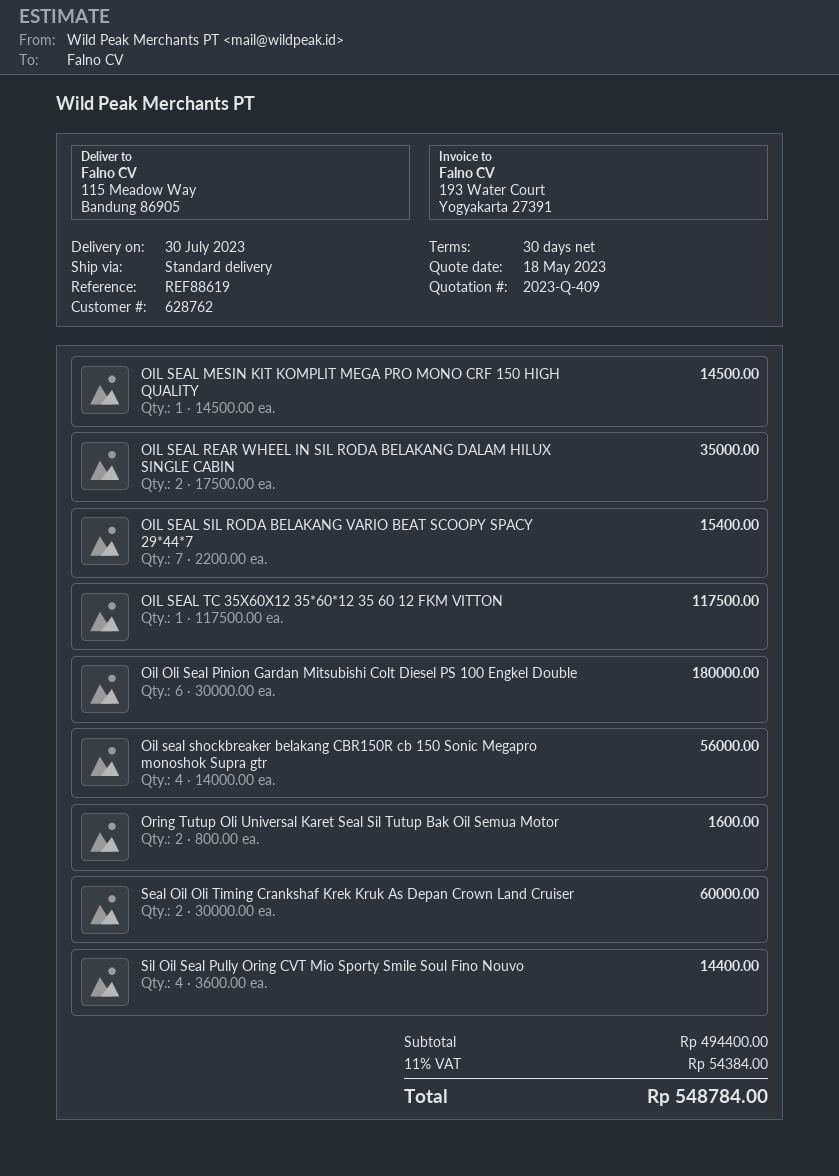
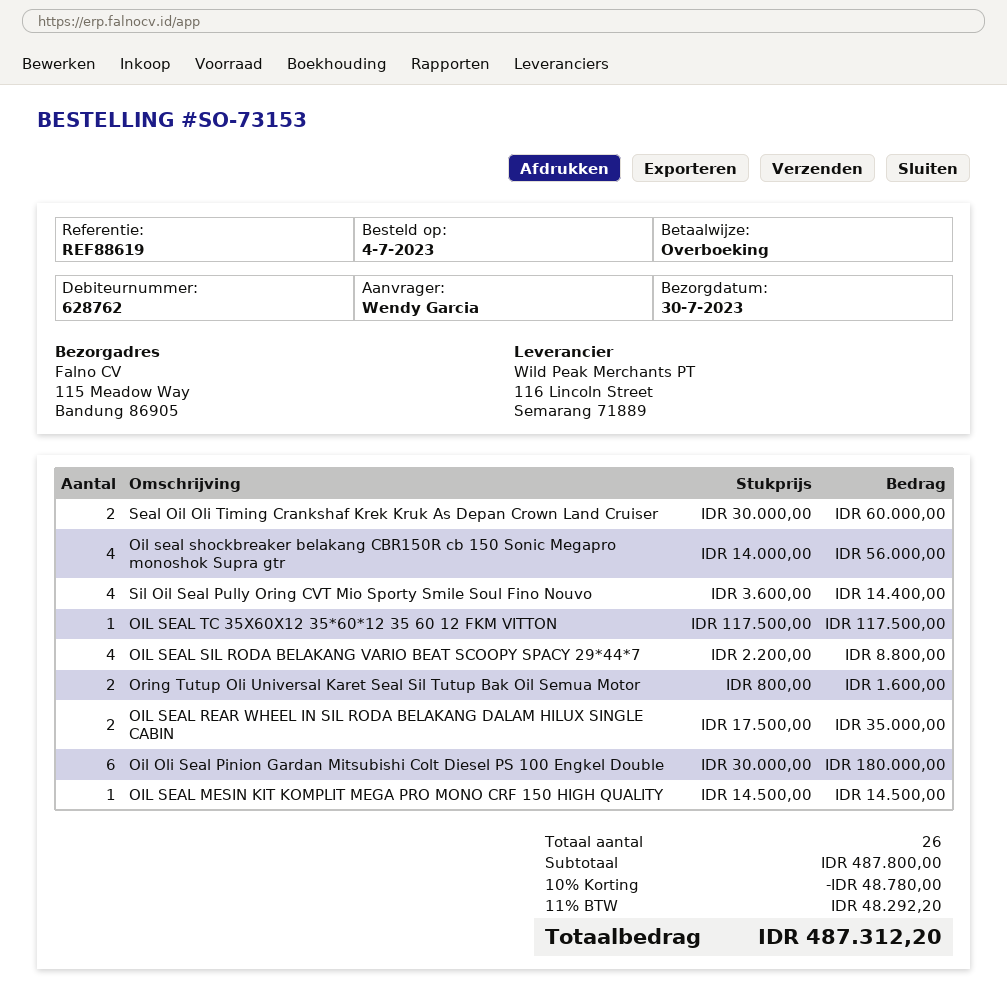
OIL SEAL SIL RODA BELAKANG VARIO BEAT SCOOPY SPACY 29*44*7: 7 x 2200.00 = 15400.00 -> 4 x 2200.00 = 8800.00
subtotal: 494400.00 -> 487800.00
discount: none -> 10% = 48780.00
tax: 11% = 54384.00 -> 11% = 48292.20
total: 548784.00 -> 487312.20

